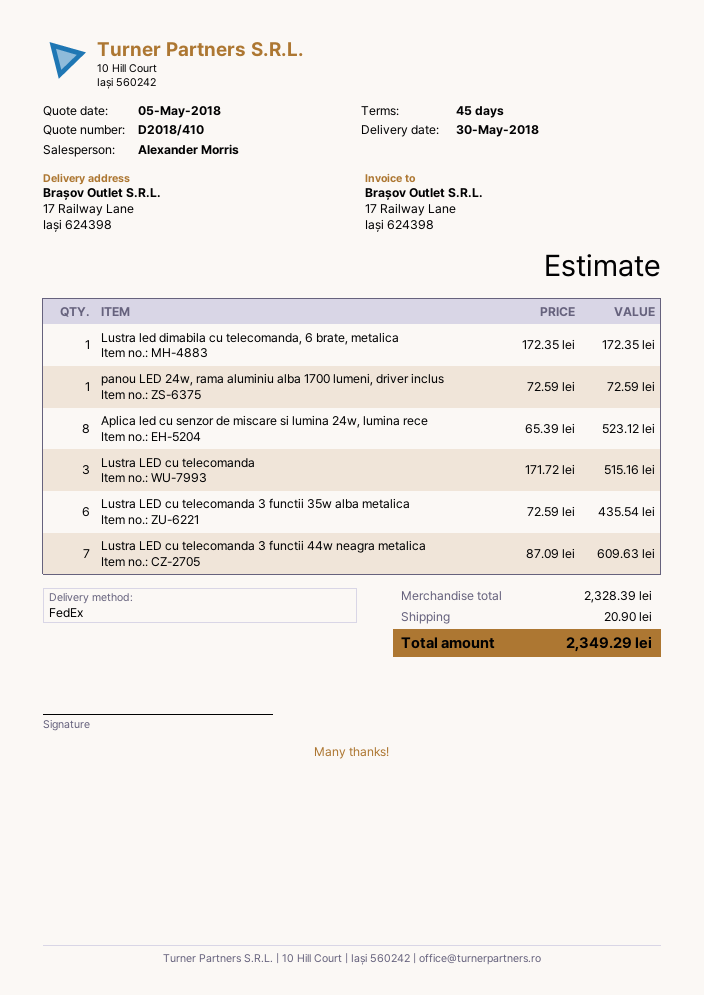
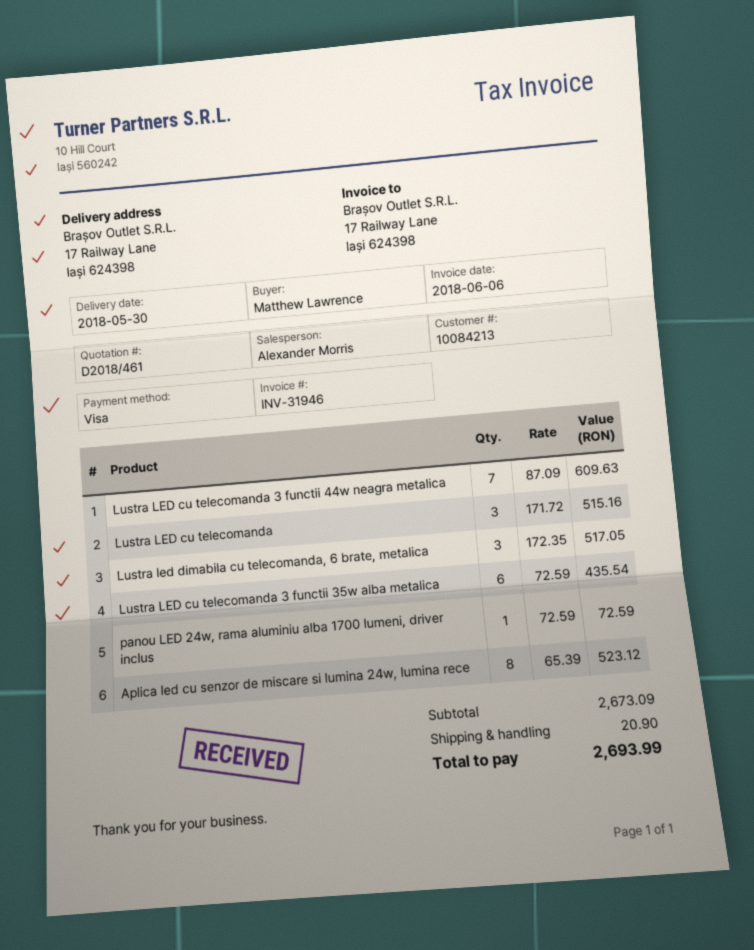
quote number: D2018/410 -> D2018/461
Lustra led dimabila cu telecomanda, 6 brate, metalica: 1 x 172.35 = 172.35 -> 3 x 172.35 = 517.05
subtotal: 2328.39 -> 2673.09
total: 2349.29 -> 2693.99

